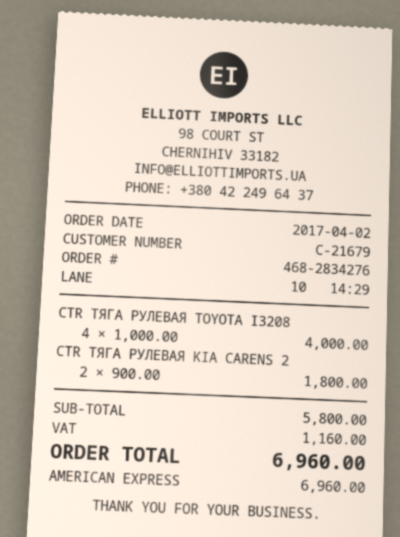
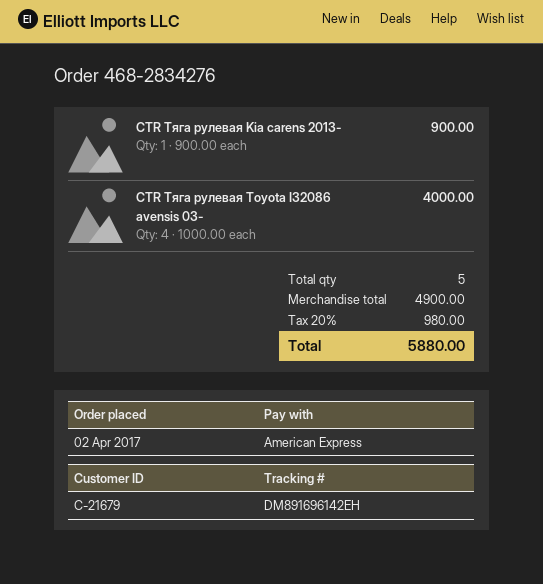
CTR ТЯГА РУЛЕВАЯ KIA CARENS 2: 2 x 900.00 = 1800.00 -> 1 x 900.00 = 900.00
subtotal: 5800.00 -> 4900.00
tax: 1160.00 -> 980.00
total: 6960.00 -> 5880.00

